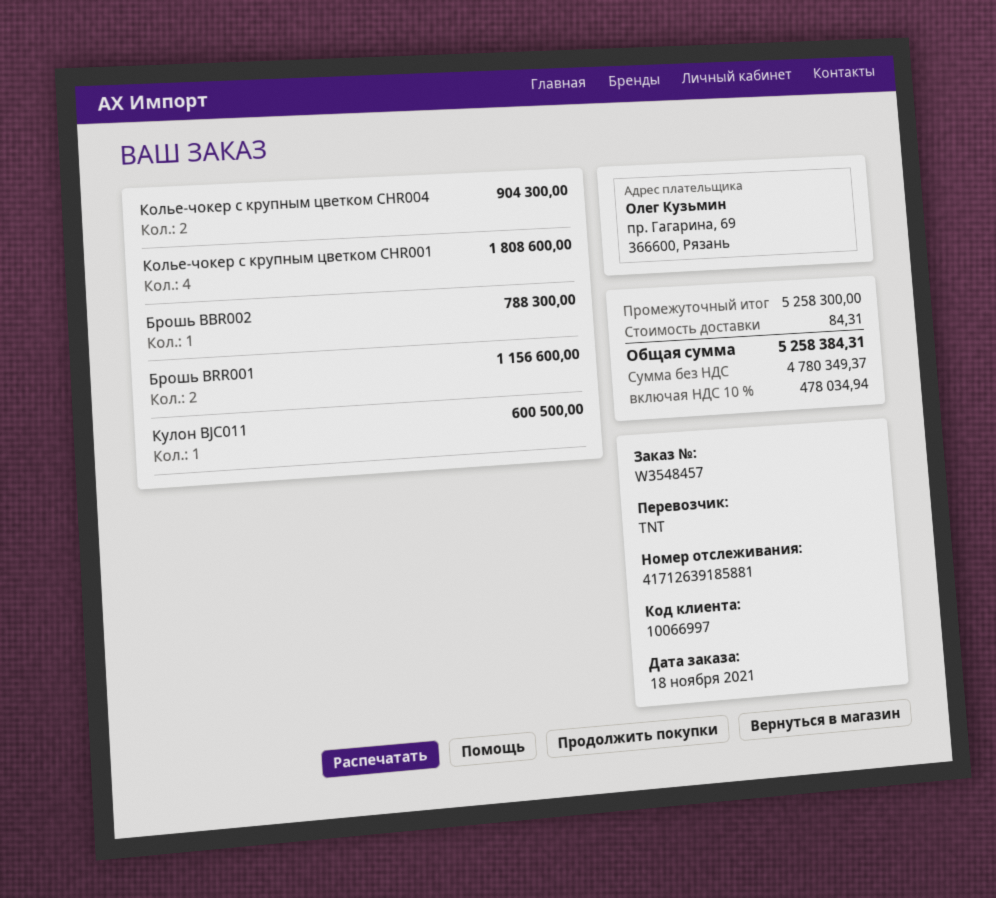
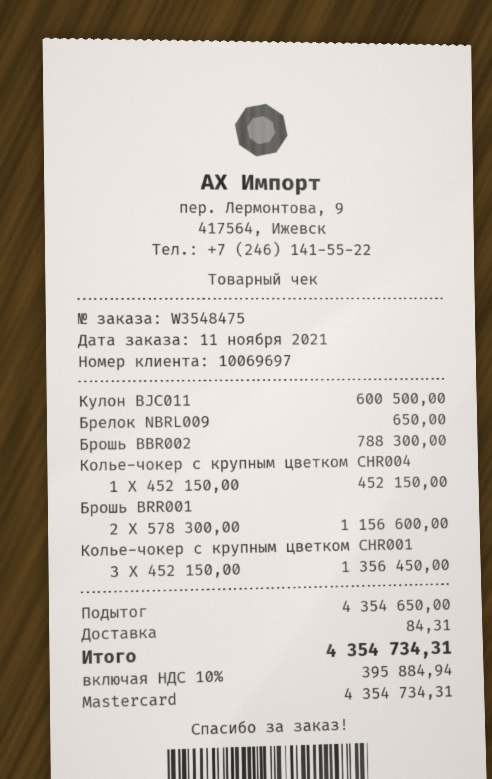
order number: W3548457 -> W3548475
order date: 2021-11-18 -> 2021-11-11
customer number: 10066997 -> 10069697
Колье-чокер с крупным цветком CHR004: 2 for 904300.00 -> 1 for 452150.00
Колье-чокер с крупным цветком CHR001: 4 for 1808600.00 -> 3 for 1356450.00
Брелок NBRL009: none -> 1 for 650.00
subtotal: 5258300.00 -> 4354650.00
tax: 10% = 478034.94 -> 10% = 395884.94
total: 5258384.31 -> 4354734.31

